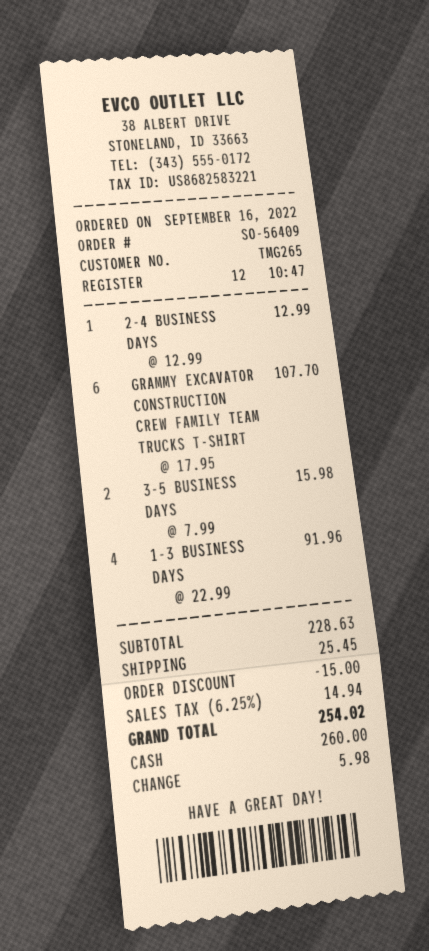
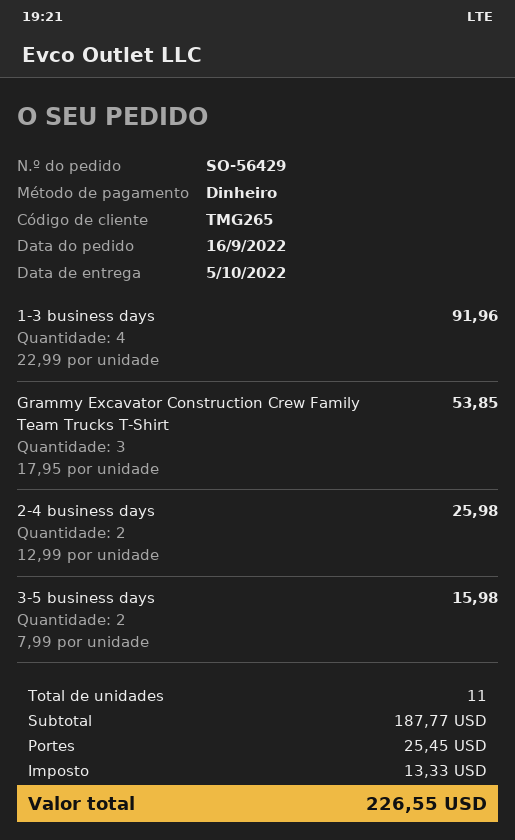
order number: SO-56409 -> SO-56429
2-4 BUSINESS DAYS: 1 x 12.99 = 12.99 -> 2 x 12.99 = 25.98
GRAMMY EXCAVATOR CONSTRUCTION CREW FAMILY TEAM TRUCKS T-SHIRT: 6 x 17.95 = 107.70 -> 3 x 17.95 = 53.85
subtotal: 228.63 -> 187.77
discount: 15.00 -> none
tax: 14.94 -> 13.33
total: 254.02 -> 226.55

